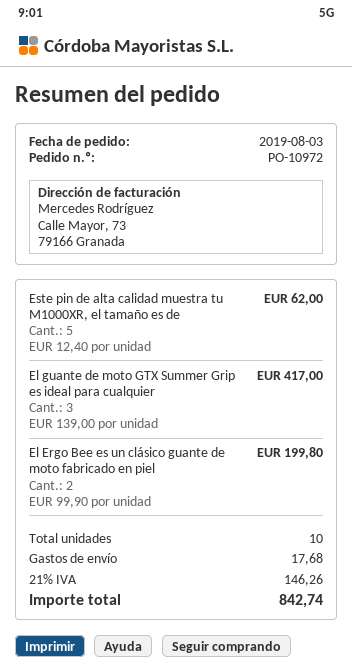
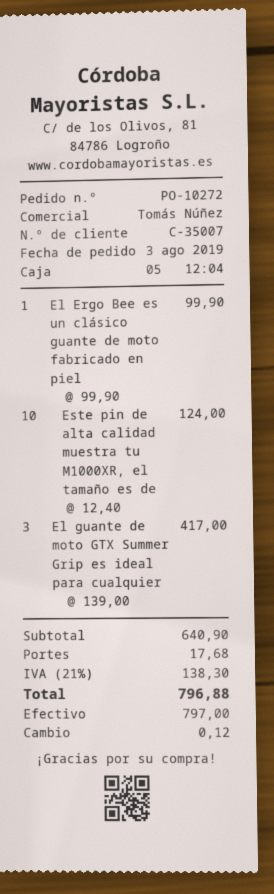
order number: PO-10972 -> PO-10272
Este pin de alta calidad muestra tu M1000XR, el tamaño es de: 5 x 12.40 = 62.00 -> 10 x 12.40 = 124.00
El Ergo Bee es un clásico guante de moto fabricado en piel: 2 x 99.90 = 199.80 -> 1 x 99.90 = 99.90
tax: 21% = 146.26 -> 21% = 138.30
total: 842.74 -> 796.88

